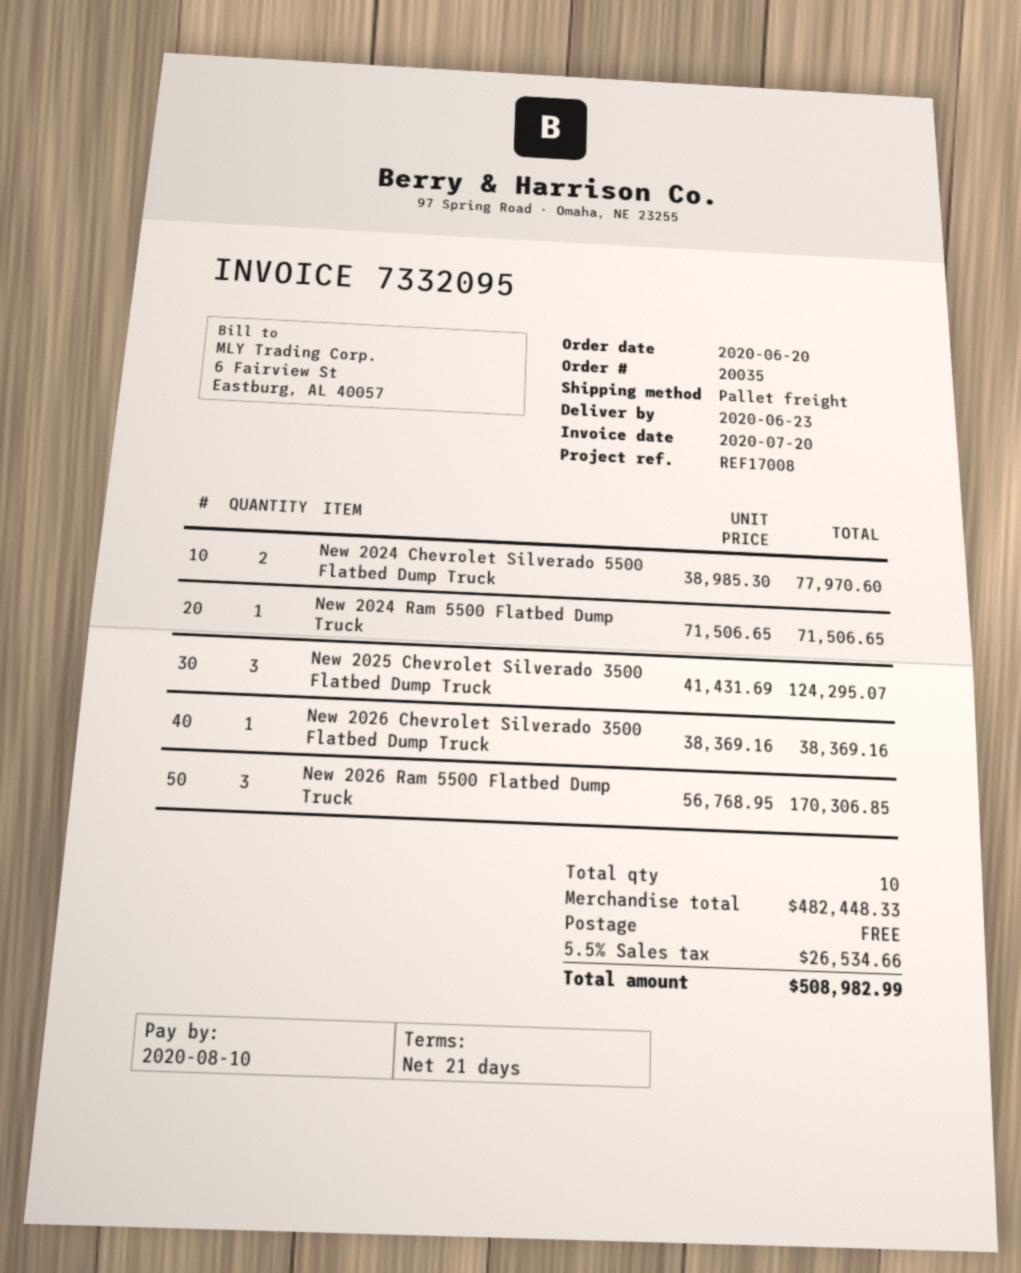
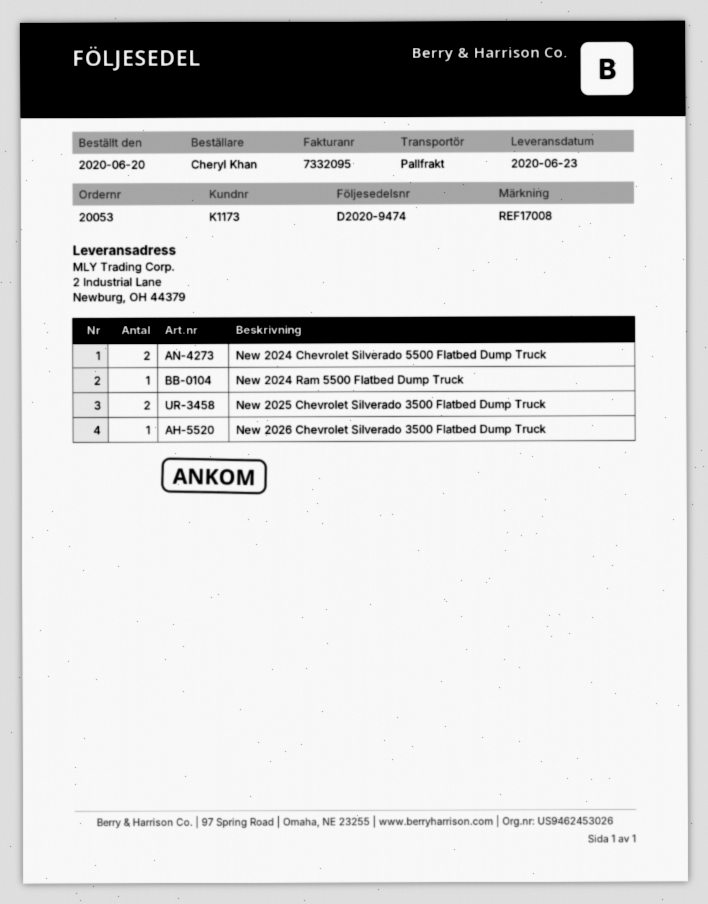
order number: 20035 -> 20053
New 2025 Chevrolet Silverado 3500 Flatbed Dump Truck: 3 -> 2
New 2026 Ram 5500 Flatbed Dump Truck: 3 -> none

